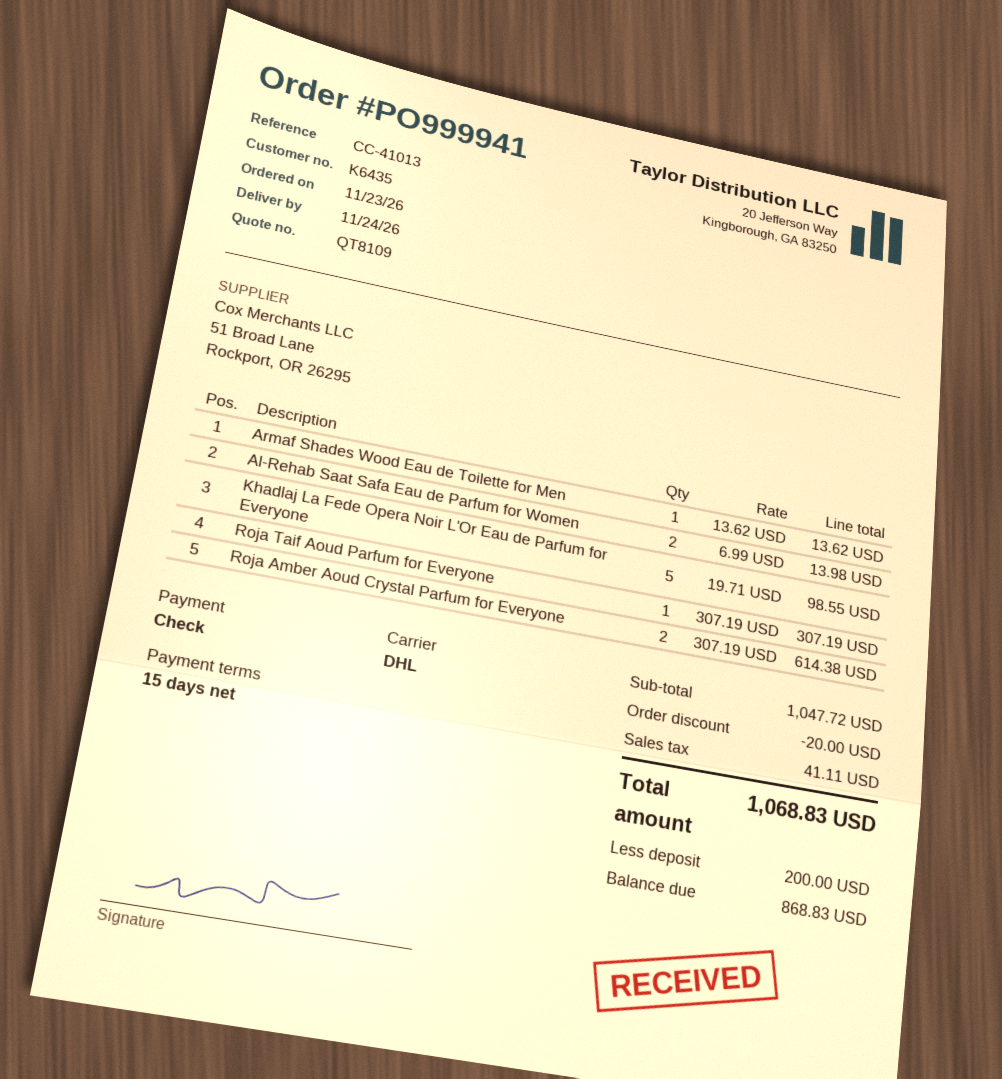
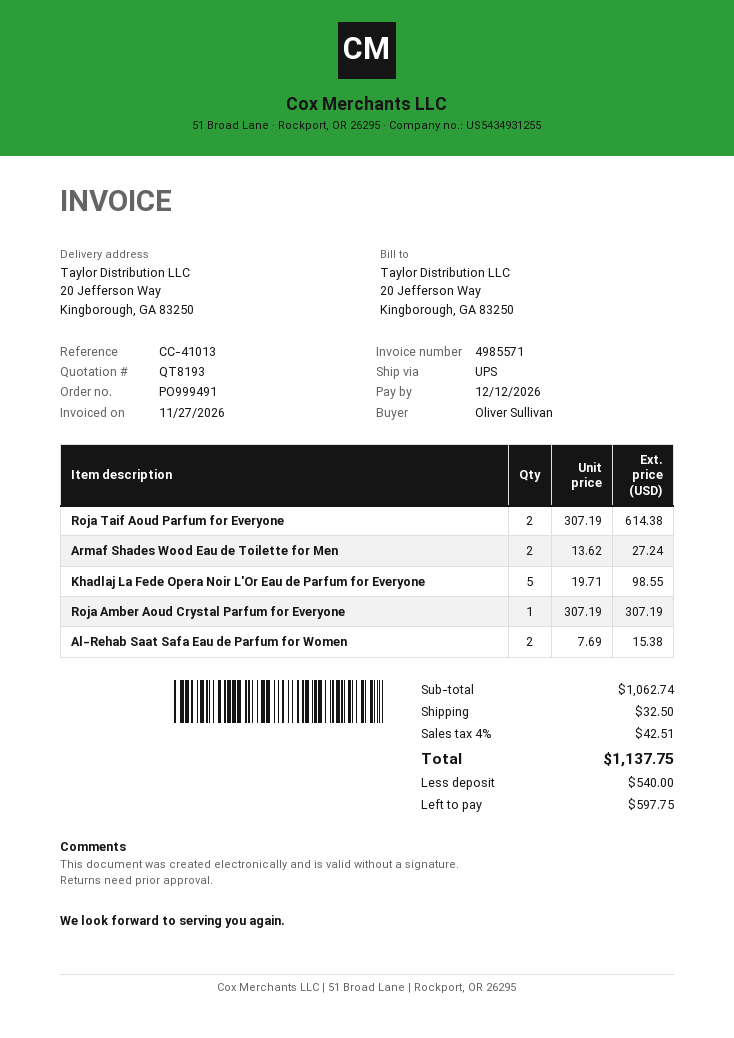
quote number: QT8109 -> QT8193
order number: PO999941 -> PO999491
shipping method: DHL -> UPS
Armaf Shades Wood Eau de Toilette for Men: 1 x 13.62 = 13.62 -> 2 x 13.62 = 27.24
Al-Rehab Saat Safa Eau de Parfum for Women: 2 x 6.99 = 13.98 -> 2 x 7.69 = 15.38
Roja Taif Aoud Parfum for Everyone: 1 x 307.19 = 307.19 -> 2 x 307.19 = 614.38
Roja Amber Aoud Crystal Parfum for Everyone: 2 x 307.19 = 614.38 -> 1 x 307.19 = 307.19
subtotal: 1047.72 -> 1062.74
discount: 20.00 -> none
shipping: none -> 32.50
tax: 41.11 -> 42.51
total: 1068.83 -> 1137.75
deposit: 200.00 -> 540.00
balance: 868.83 -> 597.75

